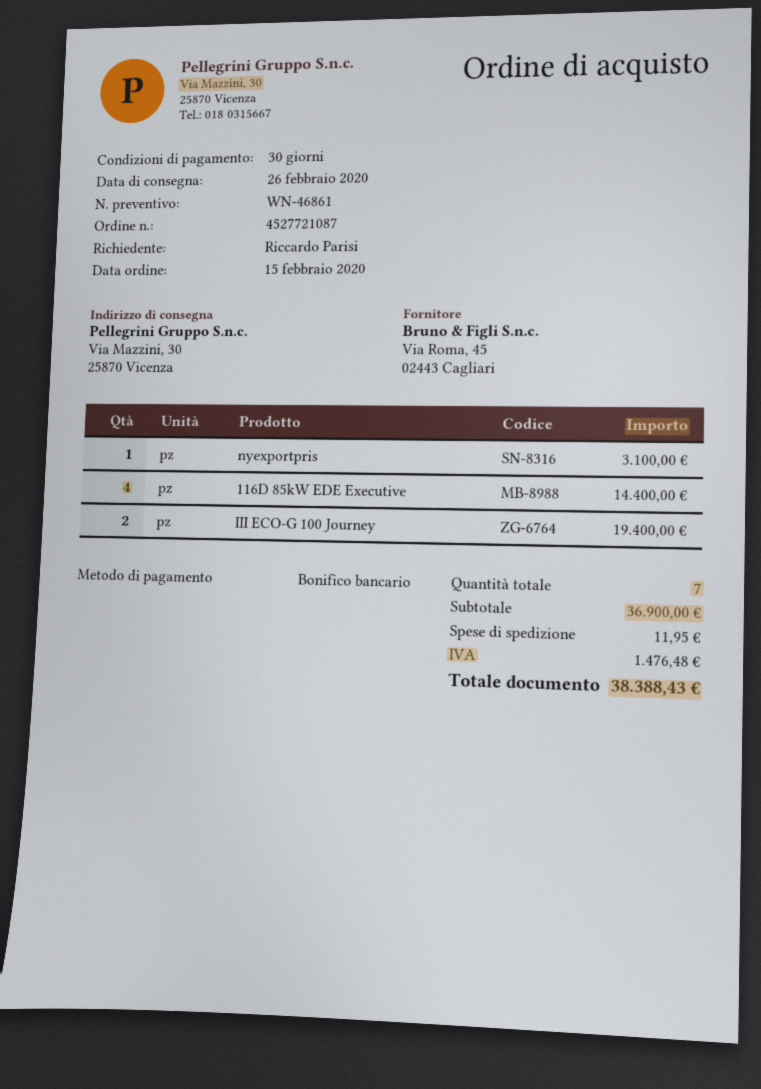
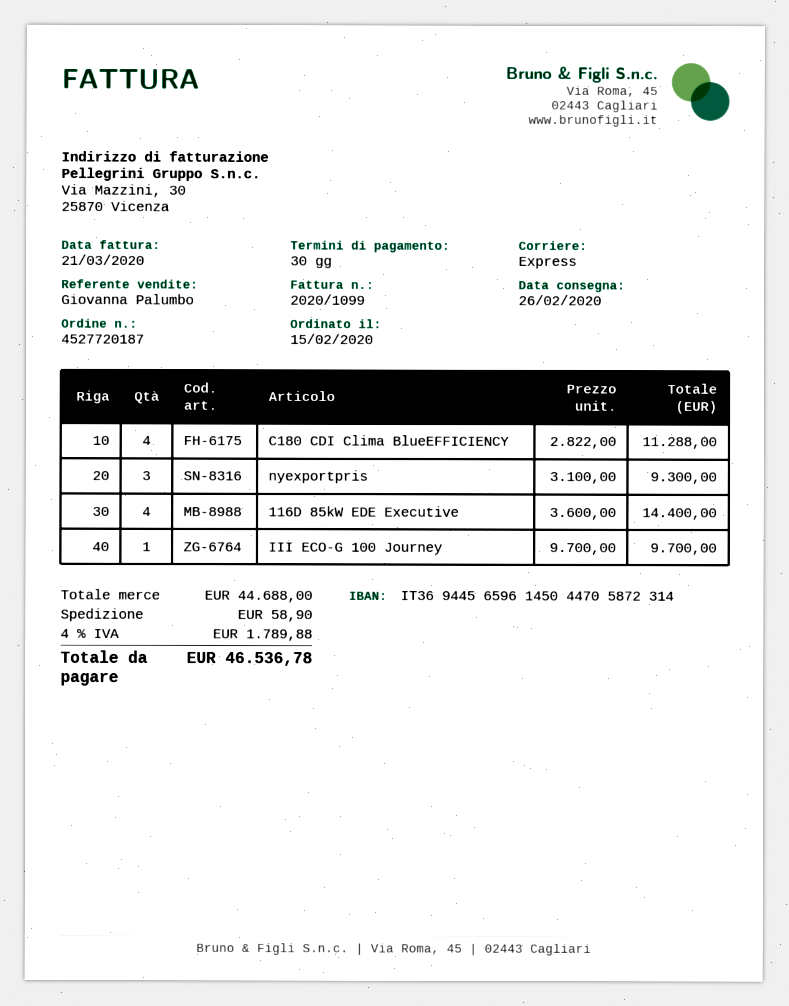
order number: 4527721087 -> 4527720187
nyexportpris: 1 for 3100.00 -> 3 for 9300.00
III ECO-G 100 Journey: 2 for 19400.00 -> 1 for 9700.00
C180 CDI Clima BlueEFFICIENCY: none -> 4 for 11288.00
subtotal: 36900.00 -> 44688.00
shipping: 11.95 -> 58.90
tax: 1476.48 -> 1789.88
total: 38388.43 -> 46536.78

